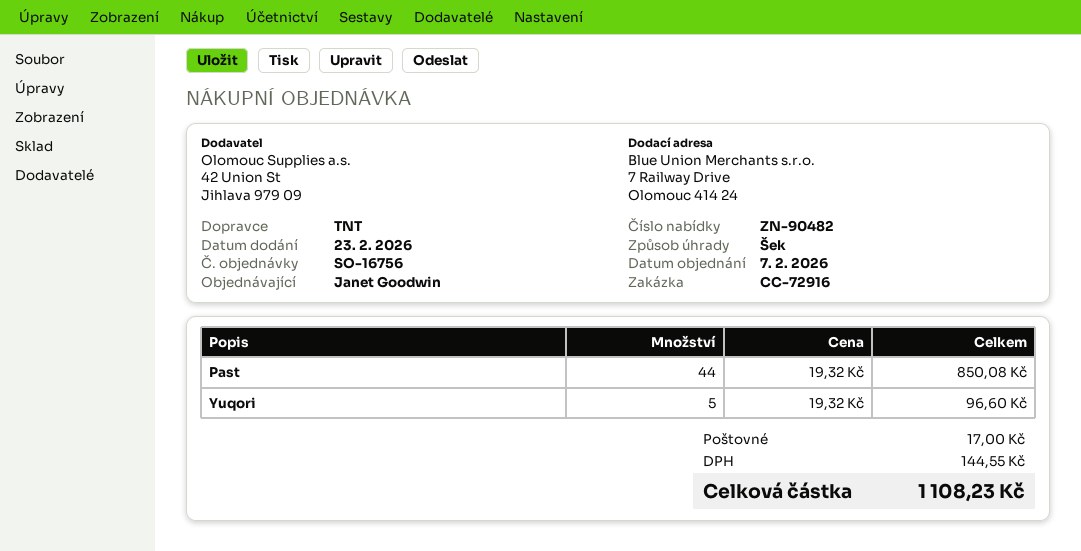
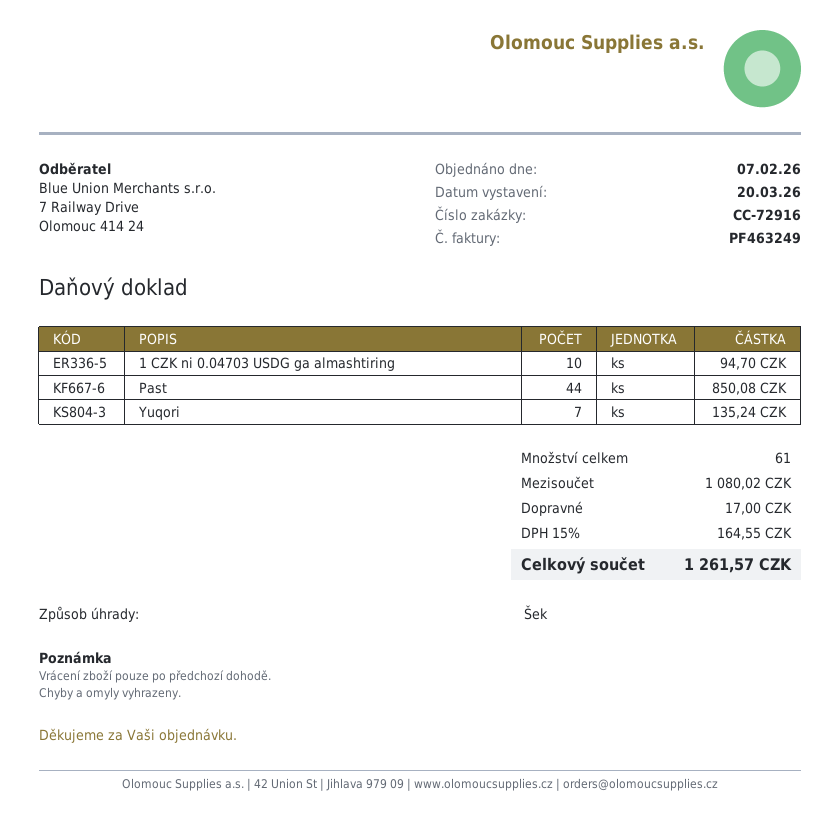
Yuqori: 5 for 96.60 -> 7 for 135.24
1 CZK ni 0.04703 USDG ga almashtiring: none -> 10 for 94.70
tax: 144.55 -> 164.55
total: 1108.23 -> 1261.57

